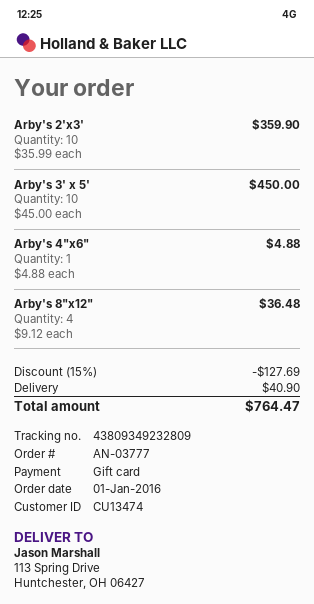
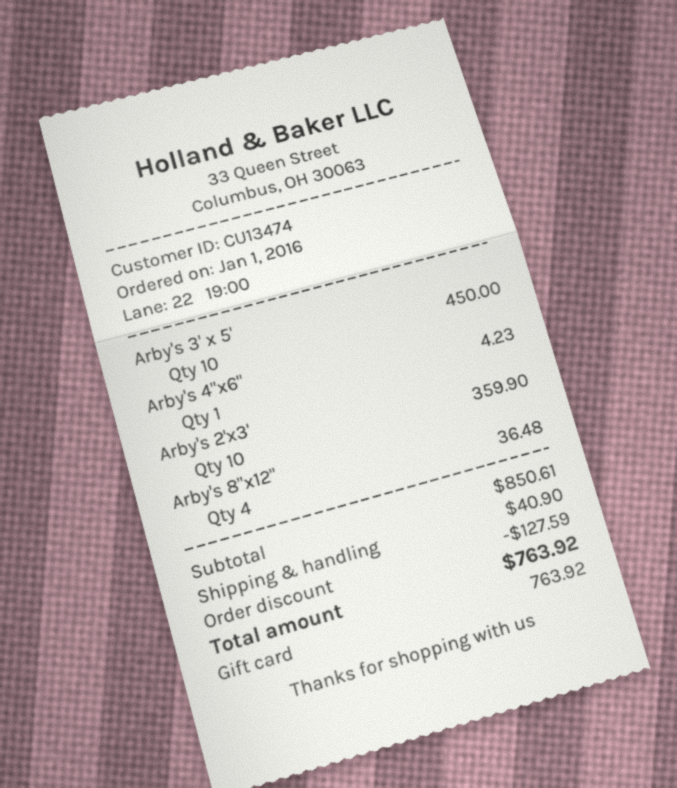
Arby's 4"x6": 1 for 4.88 -> 1 for 4.23
discount: 127.69 -> 127.59
total: 764.47 -> 763.92

